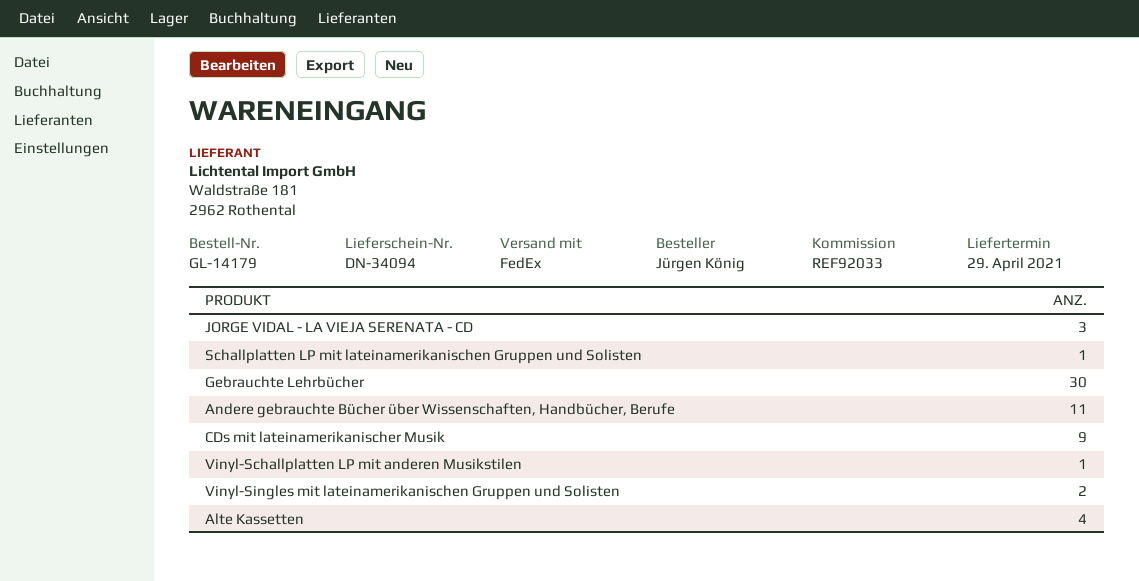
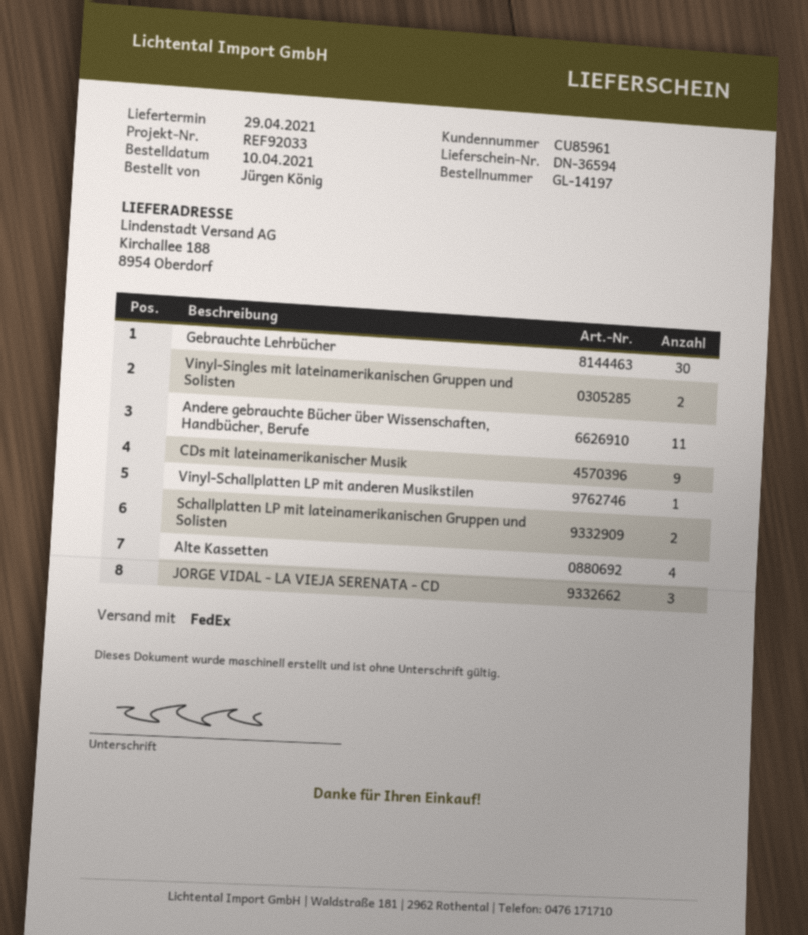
order number: GL-14179 -> GL-14197
delivery note number: DN-34094 -> DN-36594
Schallplatten LP mit lateinamerikanischen Gruppen und Solisten: 1 -> 2

